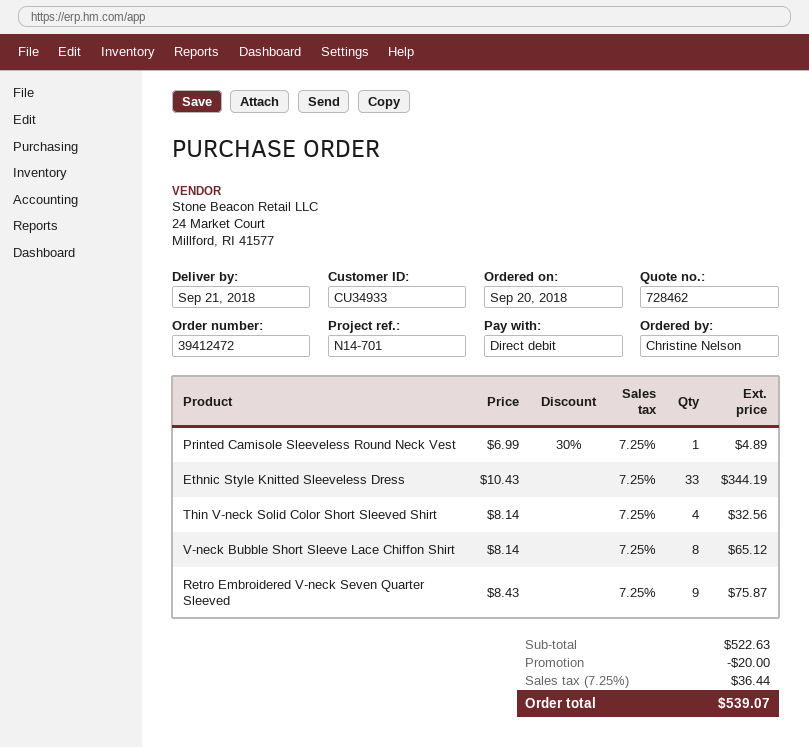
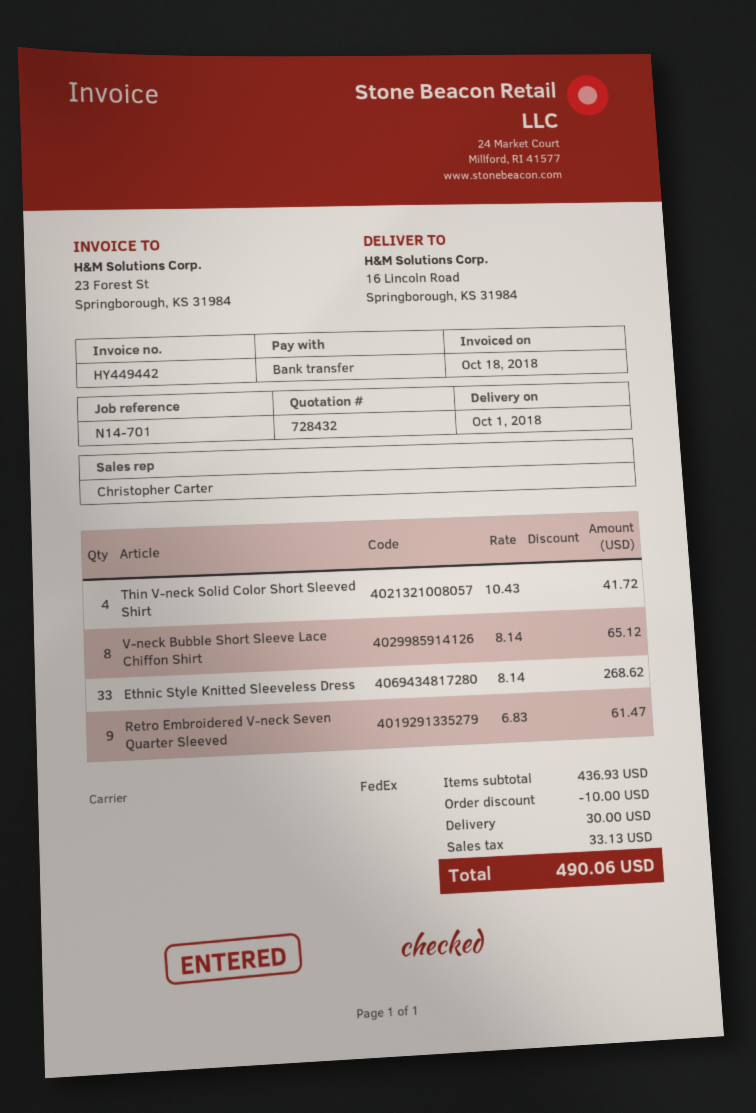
quote number: 728462 -> 728432
delivery date: 2018-09-21 -> 2018-10-01
payment method: direct debit -> bank transfer
Printed Camisole Sleeveless Round Neck Vest: 1 x 6.99 - 30% = 4.89 -> none
Ethnic Style Knitted Sleeveless Dress: 33 x 10.43 = 344.19 -> 33 x 8.14 = 268.62
Thin V-neck Solid Color Short Sleeved Shirt: 4 x 8.14 = 32.56 -> 4 x 10.43 = 41.72
Retro Embroidered V-neck Seven Quarter Sleeved: 9 x 8.43 = 75.87 -> 9 x 6.83 = 61.47
subtotal: 522.63 -> 436.93
discount: 20.00 -> 10.00
shipping: none -> 30.00
tax: 36.44 -> 33.13
total: 539.07 -> 490.06

